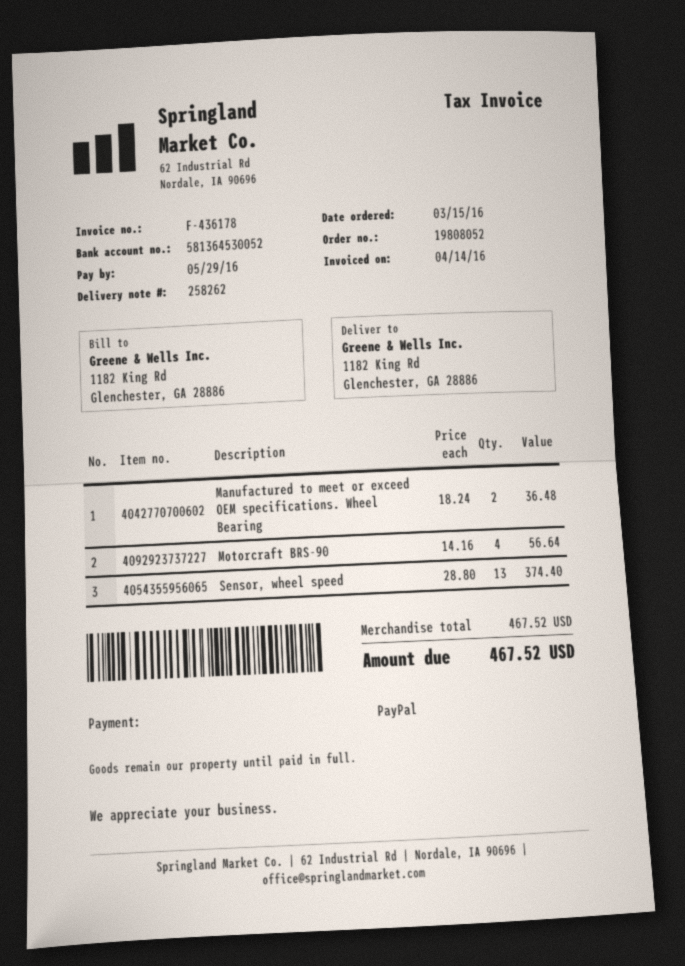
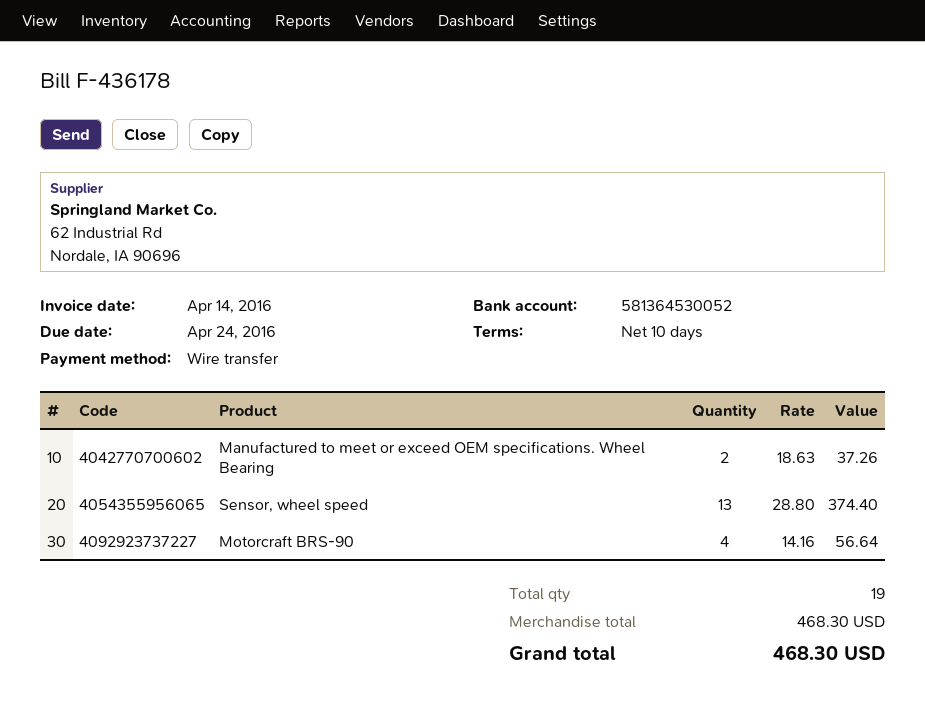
due date: 2016-05-29 -> 2016-04-24
payment method: PayPal -> bank transfer
Manufactured to meet or exceed OEM specifications. Wheel Bearing: 2 x 18.24 = 36.48 -> 2 x 18.63 = 37.26
subtotal: 467.52 -> 468.30
total: 467.52 -> 468.30

